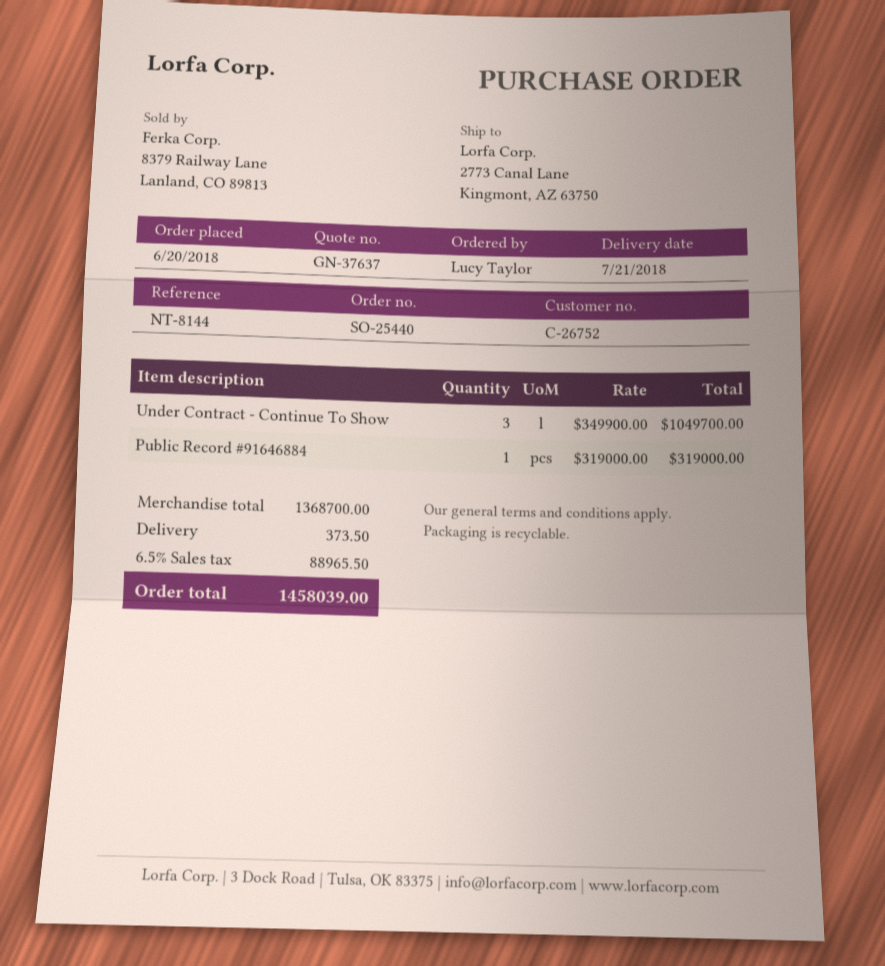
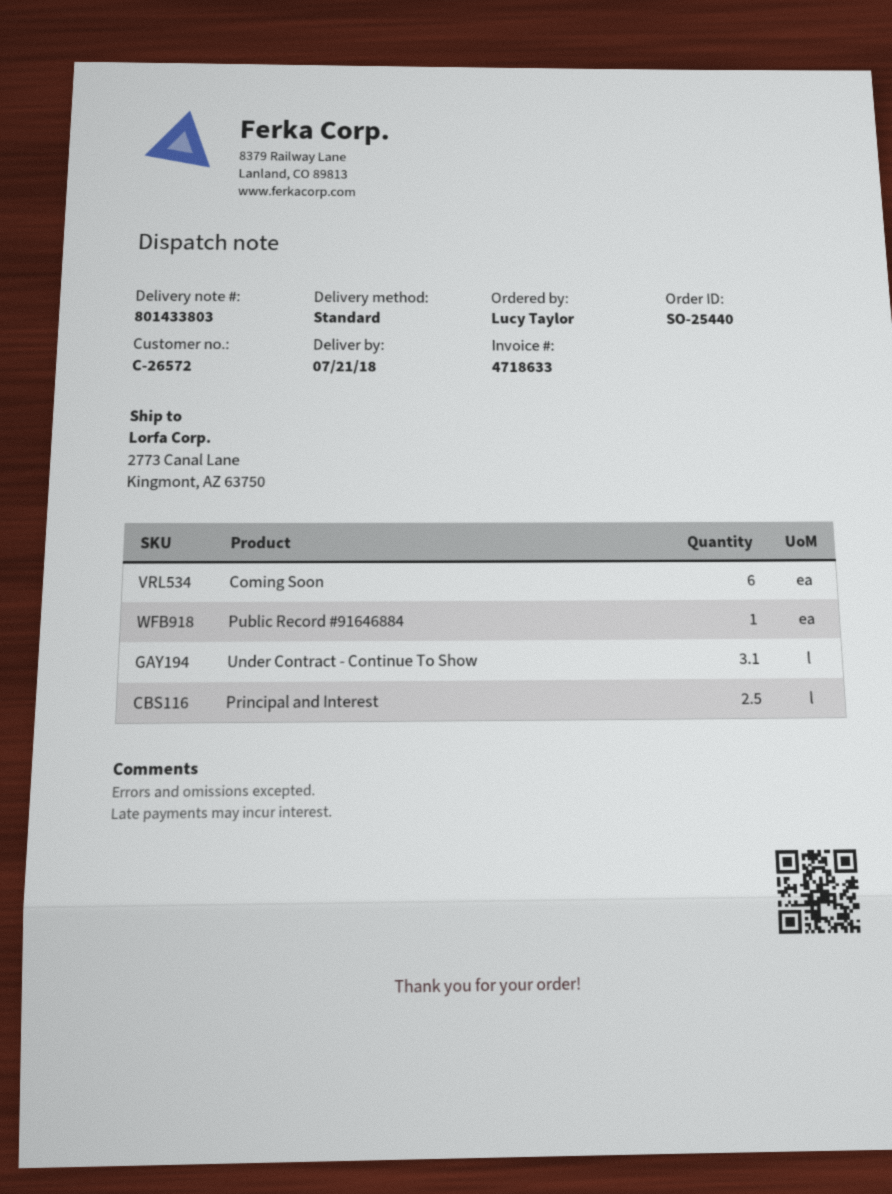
customer number: C-26752 -> C-26572
Under Contract - Continue To Show: 3 -> 3.1
Coming Soon: none -> 6
Principal and Interest: none -> 2.5

